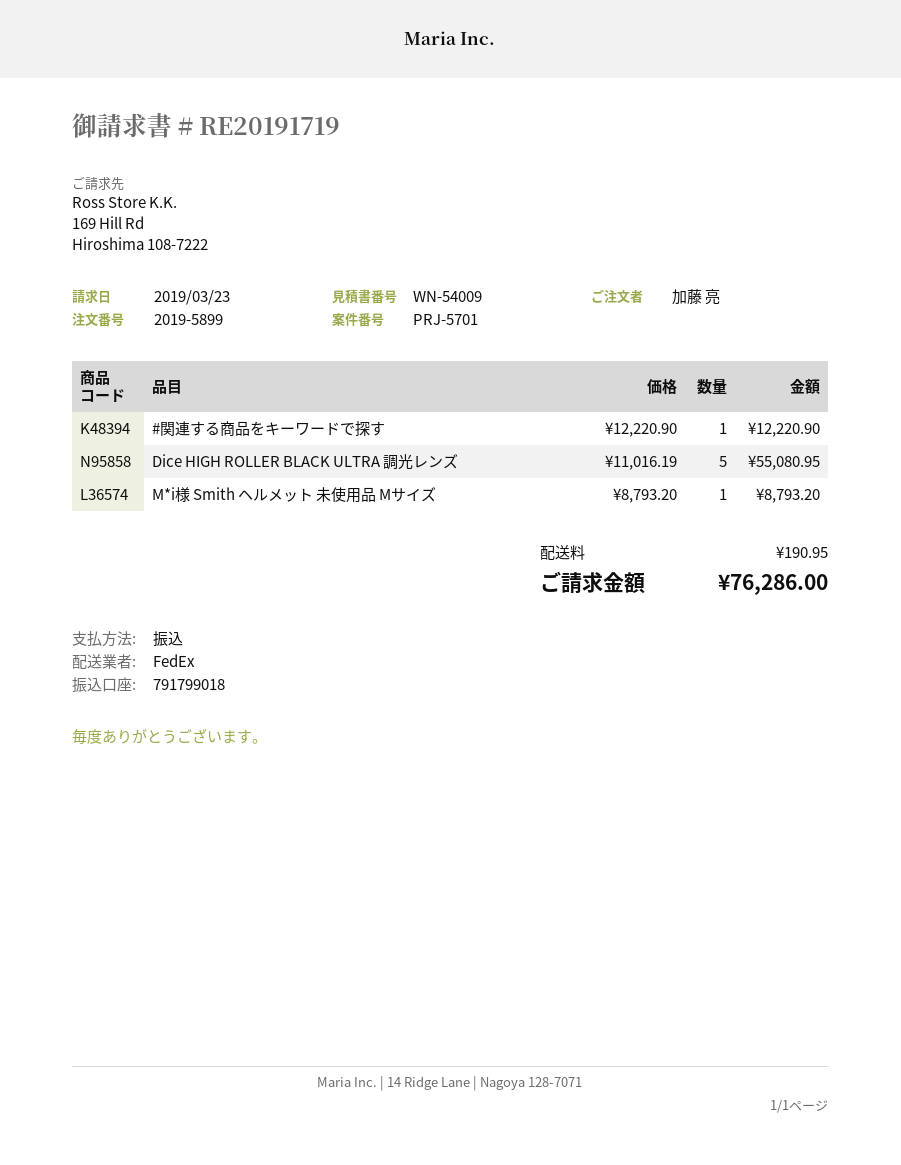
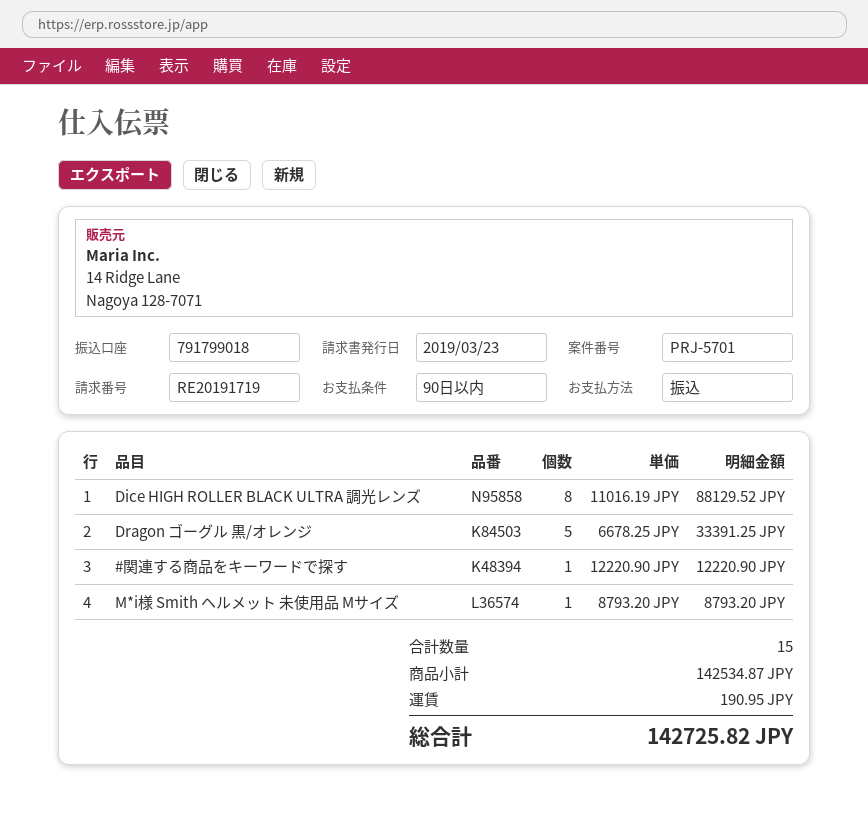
Dice HIGH ROLLER BLACK ULTRA 調光レンズ: 5 x 11016.19 = 55080.95 -> 8 x 11016.19 = 88129.52
Dragon ゴーグル 黒/オレンジ: none -> 5 x 6678.25 = 33391.25
total: 76286.00 -> 142725.82

